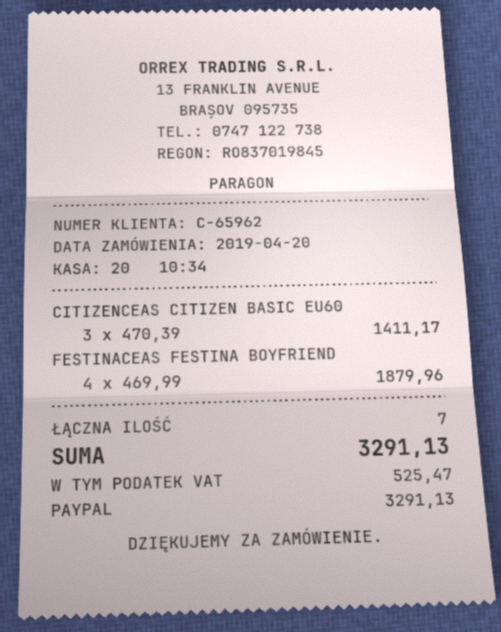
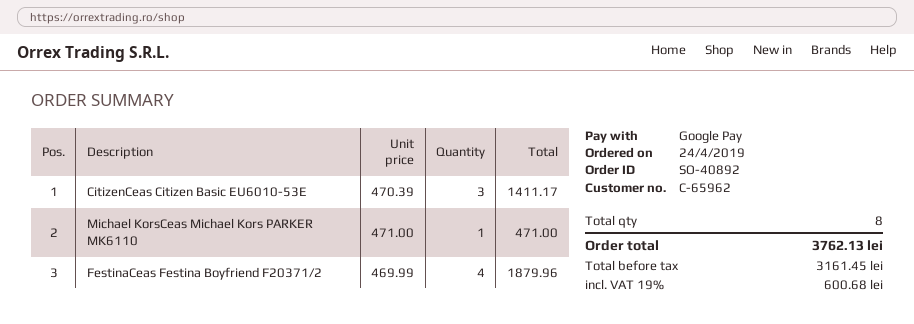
order date: 2019-04-20 -> 2019-04-24
payment method: PayPal -> Google Pay
Michael KorsCeas Michael Kors PARKER MK6110: none -> 1 x 471.00 = 471.00
total quantity: 7 -> 8
tax: 525.47 -> 600.68
total: 3291.13 -> 3762.13

